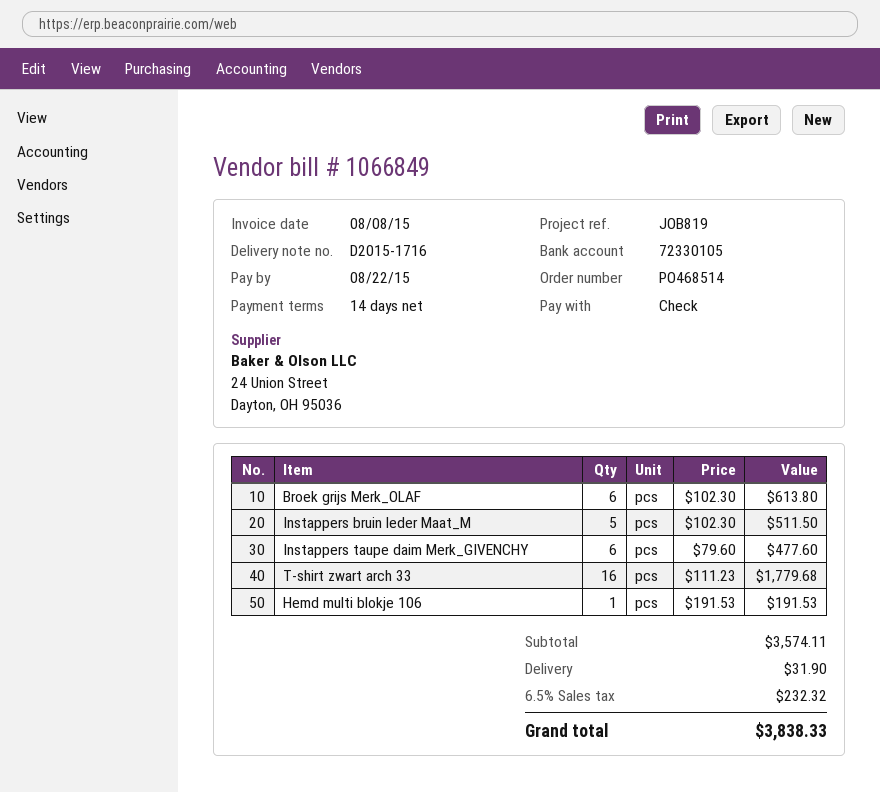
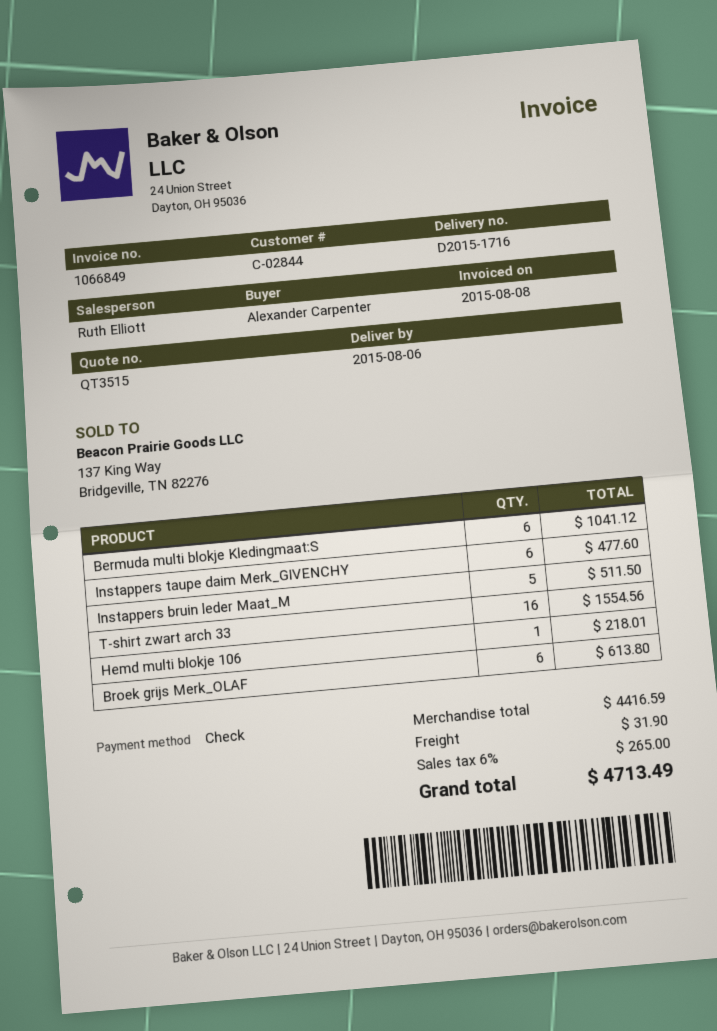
T-shirt zwart arch 33: 16 for 1779.68 -> 16 for 1554.56
Hemd multi blokje 106: 1 for 191.53 -> 1 for 218.01
Bermuda multi blokje Kledingmaat:S: none -> 6 for 1041.12
subtotal: 3574.11 -> 4416.59
tax: 6.5% = 232.32 -> 6% = 265.00
total: 3838.33 -> 4713.49

